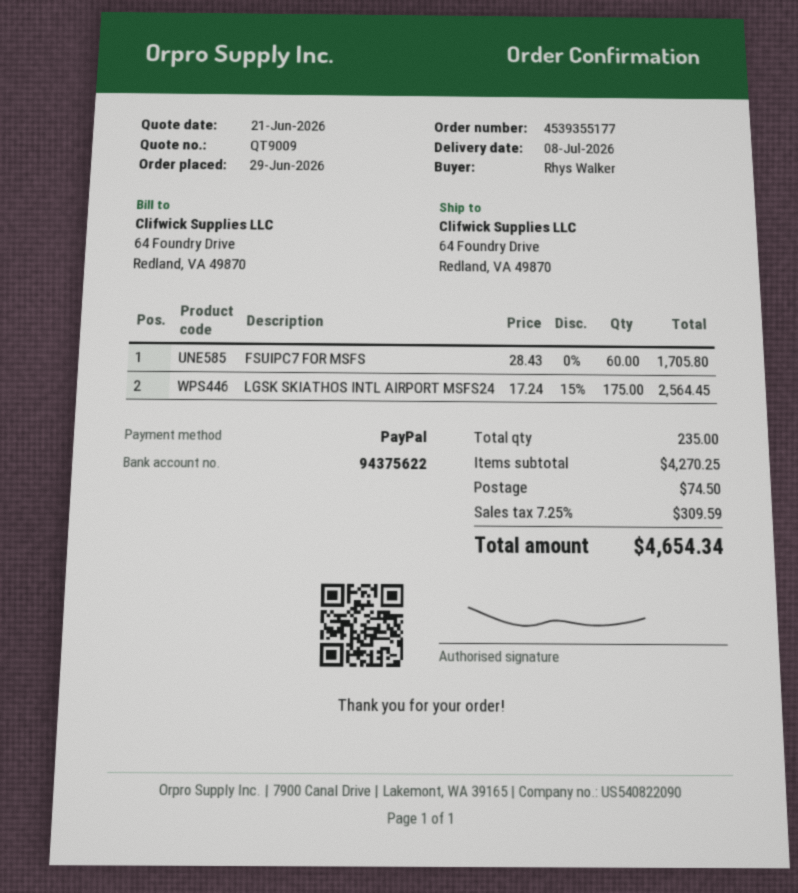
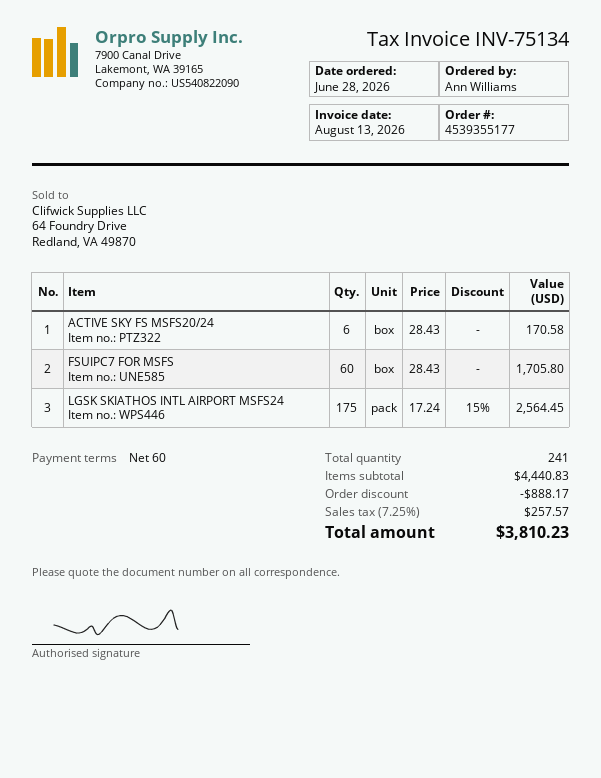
order date: 2026-06-29 -> 2026-06-28
ordered by: Rhys Walker -> Ann Williams
ACTIVE SKY FS MSFS20/24: none -> 6 x 28.43 = 170.58
total quantity: 235 -> 241
subtotal: 4270.25 -> 4440.83
discount: none -> 888.17
shipping: 74.50 -> none
tax: 7.25% = 309.59 -> 7.25% = 257.57
total: 4654.34 -> 3810.23

